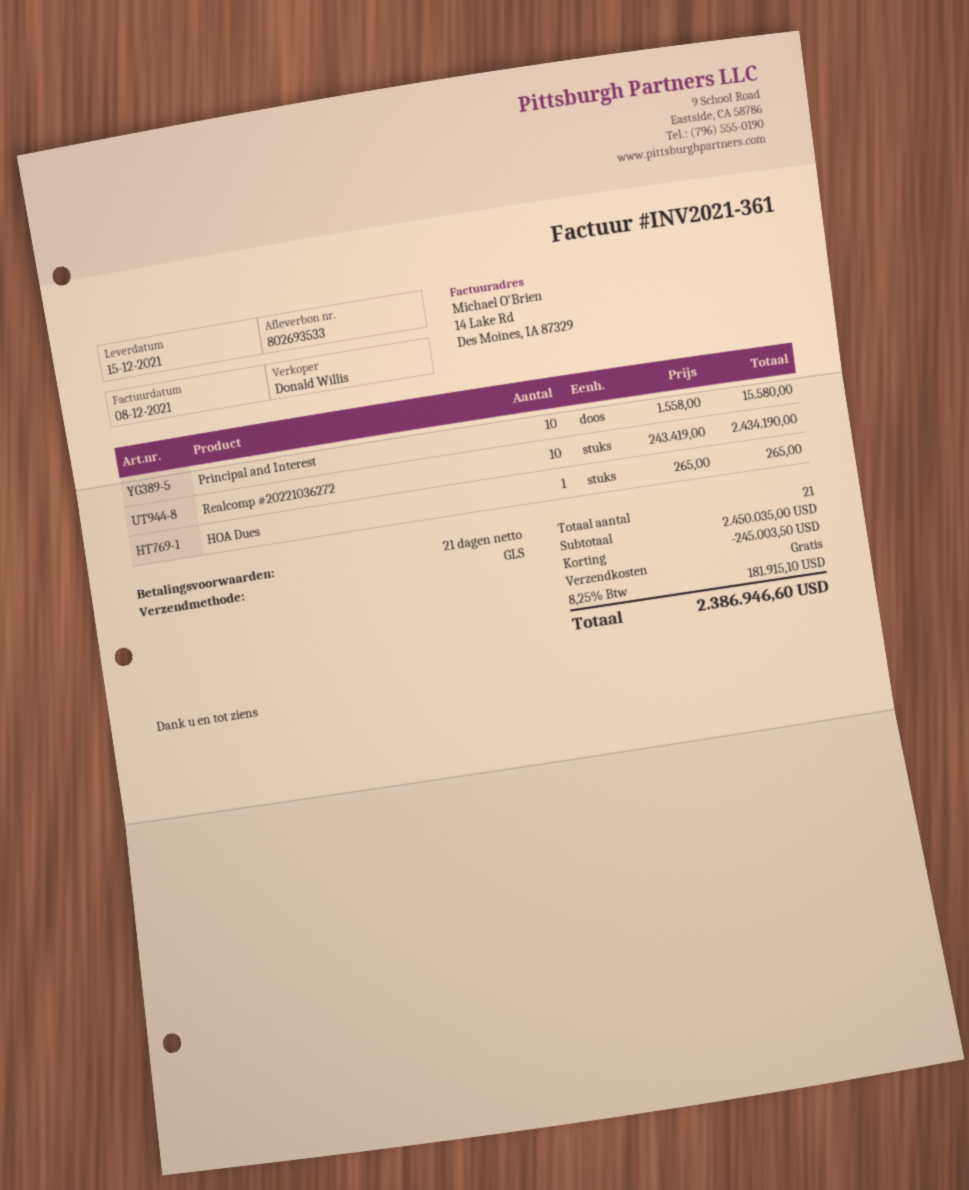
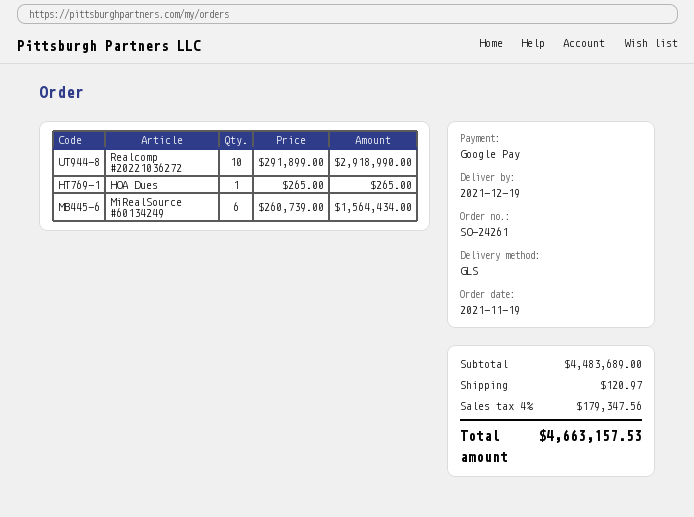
delivery date: 2021-12-15 -> 2021-12-19
Principal and Interest: 10 x 1558.00 = 15580.00 -> none
Realcomp #20221036272: 10 x 243419.00 = 2434190.00 -> 10 x 291899.00 = 2918990.00
MiRealSource #60134249: none -> 6 x 260739.00 = 1564434.00
subtotal: 2450035.00 -> 4483689.00
discount: 245003.50 -> none
shipping: 0.00 -> 120.97
tax: 8.25% = 181915.10 -> 4% = 179347.56
total: 2386946.60 -> 4663157.53

